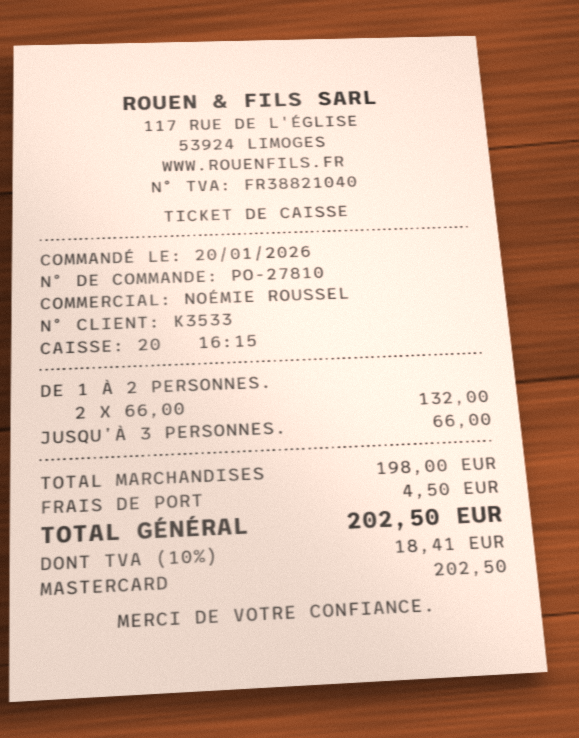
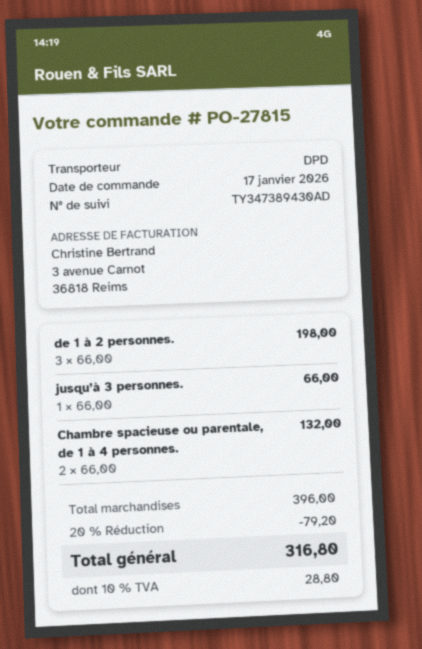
order number: PO-27810 -> PO-27815
order date: 2026-01-20 -> 2026-01-17
DE 1 À 2 PERSONNES.: 2 x 66.00 = 132.00 -> 3 x 66.00 = 198.00
Chambre spacieuse ou parentale, de 1 à 4 personnes.: none -> 2 x 66.00 = 132.00
subtotal: 198.00 -> 396.00
discount: none -> 20% = 79.20
shipping: 4.50 -> none
tax: 10% = 18.41 -> 10% = 28.80
total: 202.50 -> 316.80

